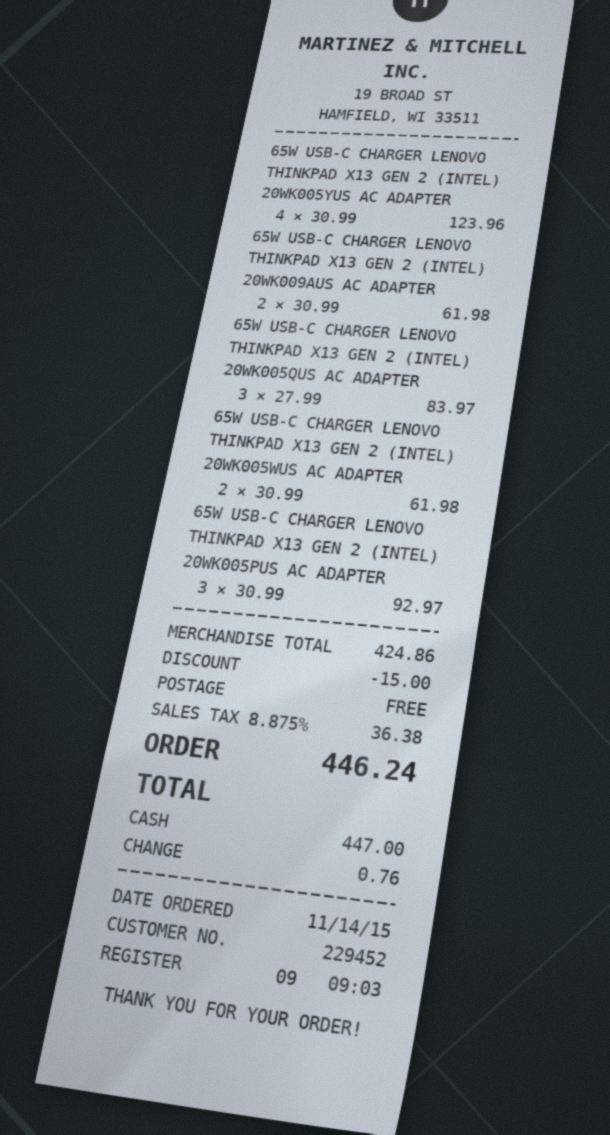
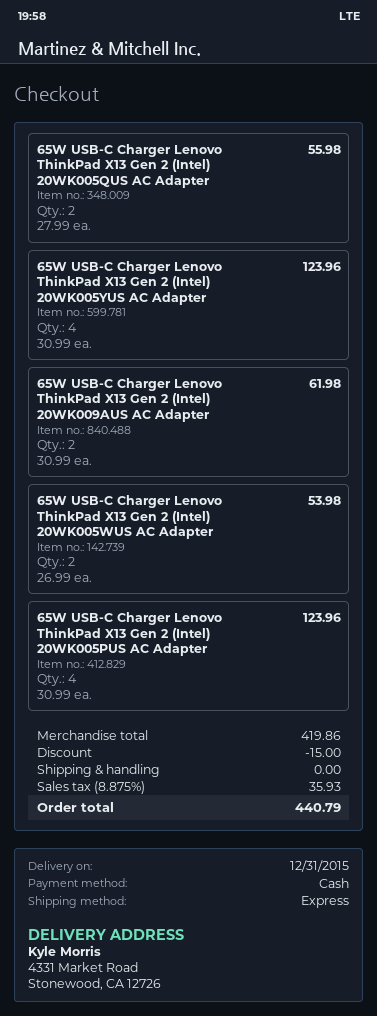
65W USB-C CHARGER LENOVO THINKPAD X13 GEN 2 (INTEL) 20WK005QUS AC ADAPTER: 3 x 27.99 = 83.97 -> 2 x 27.99 = 55.98
65W USB-C CHARGER LENOVO THINKPAD X13 GEN 2 (INTEL) 20WK005WUS AC ADAPTER: 2 x 30.99 = 61.98 -> 2 x 26.99 = 53.98
65W USB-C CHARGER LENOVO THINKPAD X13 GEN 2 (INTEL) 20WK005PUS AC ADAPTER: 3 x 30.99 = 92.97 -> 4 x 30.99 = 123.96
subtotal: 424.86 -> 419.86
tax: 8.875% = 36.38 -> 8.875% = 35.93
total: 446.24 -> 440.79

